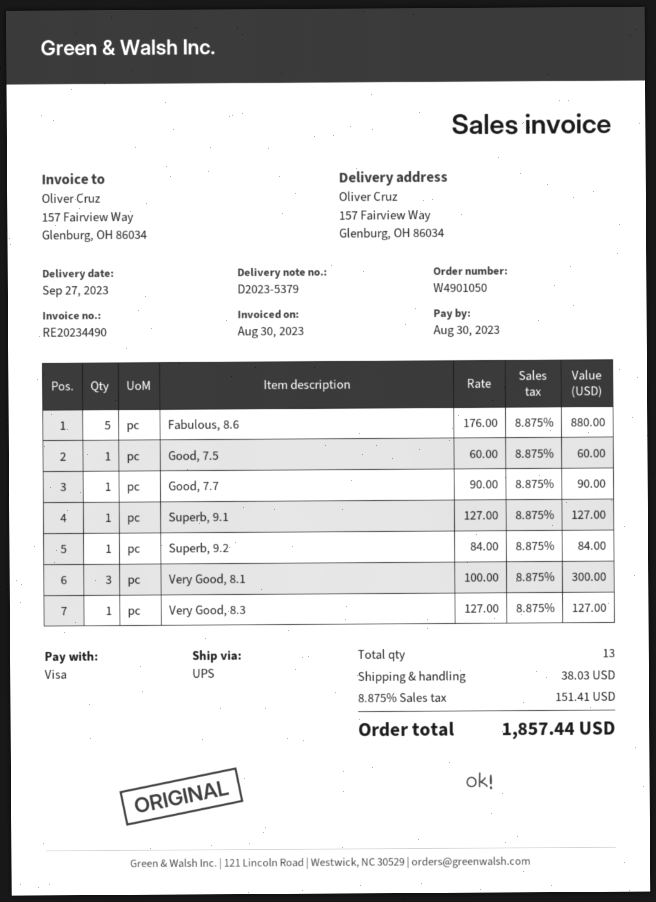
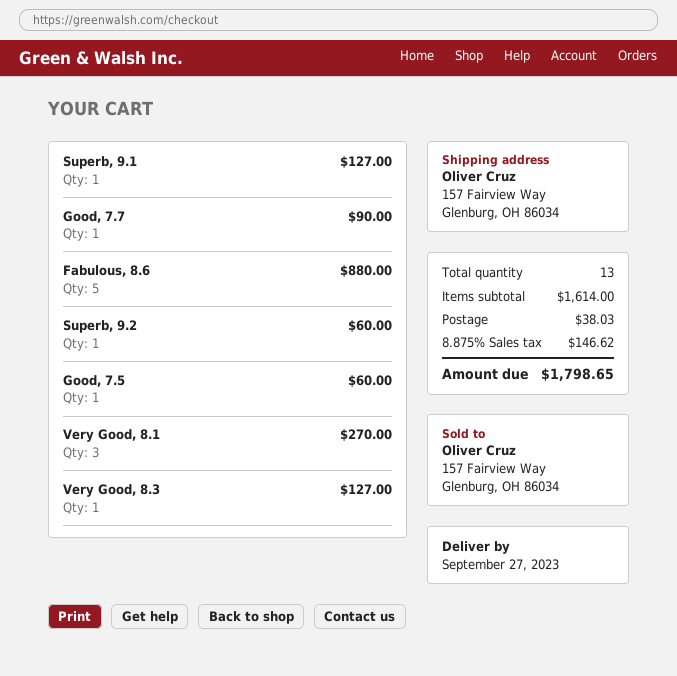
Superb, 9.2: 1 for 84.00 -> 1 for 60.00
Very Good, 8.1: 3 for 300.00 -> 3 for 270.00
tax: 8.875% = 151.41 -> 8.875% = 146.62
total: 1857.44 -> 1798.65

